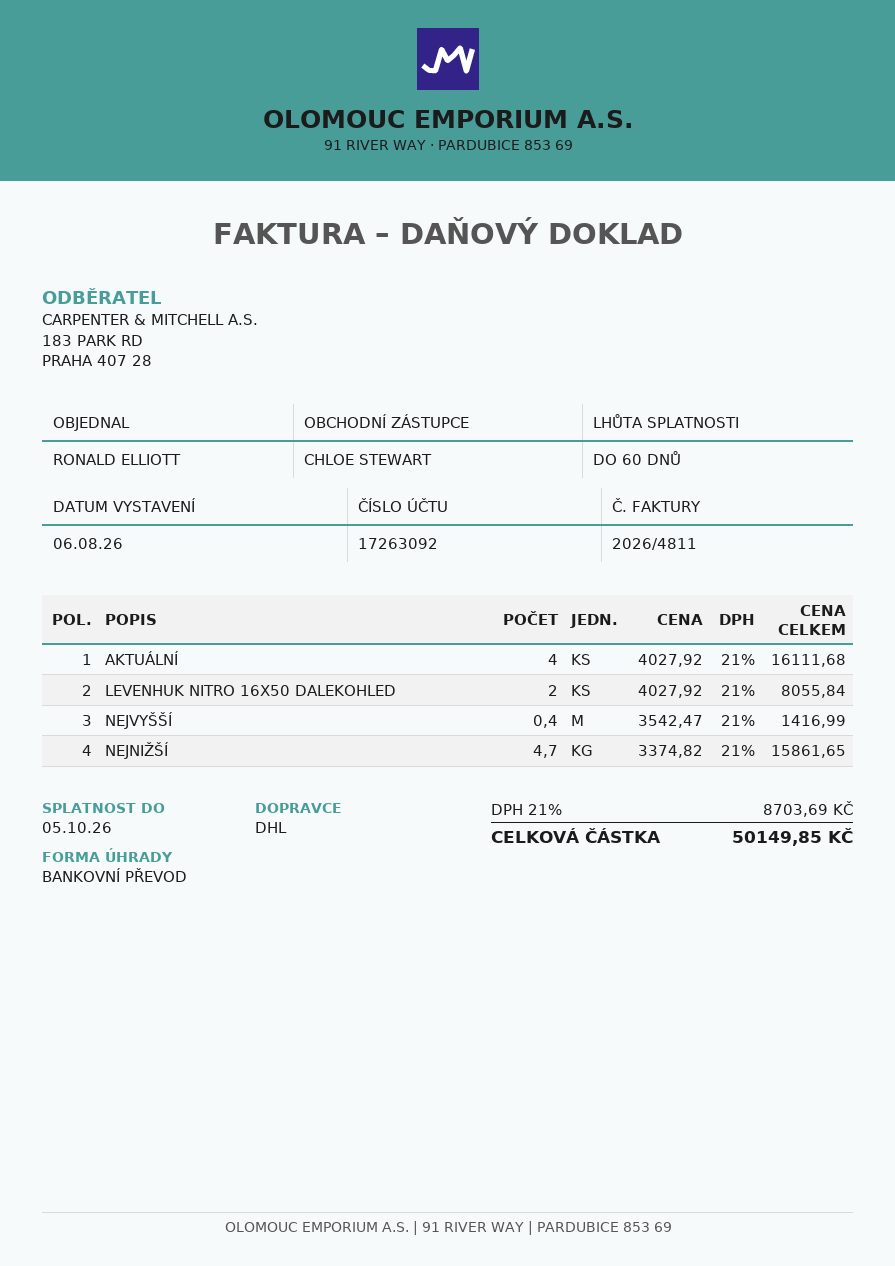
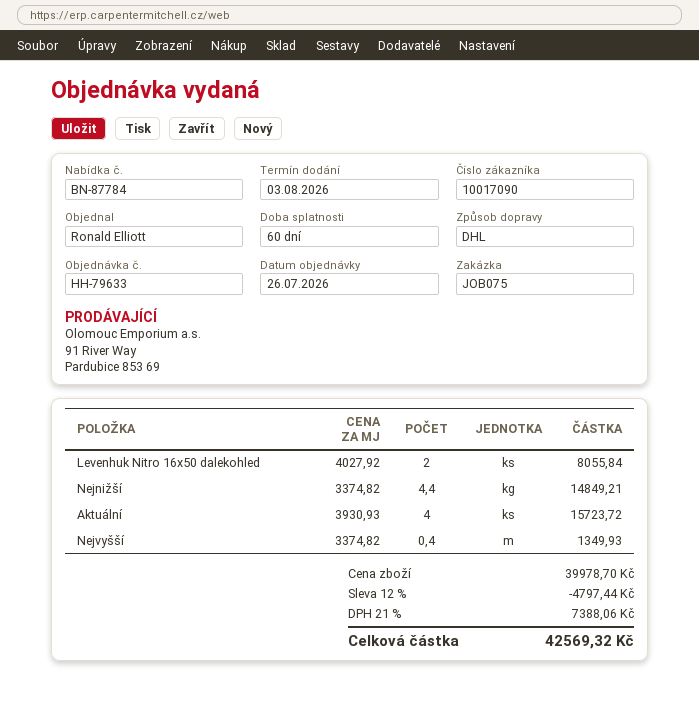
AKTUÁLNÍ: 4 x 4027.92 = 16111.68 -> 4 x 3930.93 = 15723.72
NEJVYŠŠÍ: 0.4 x 3542.47 = 1416.99 -> 0.4 x 3374.82 = 1349.93
NEJNIŽŠÍ: 4.7 x 3374.82 = 15861.65 -> 4.4 x 3374.82 = 14849.21
discount: none -> 12% = 4797.44
tax: 21% = 8703.69 -> 21% = 7388.06
total: 50149.85 -> 42569.32

